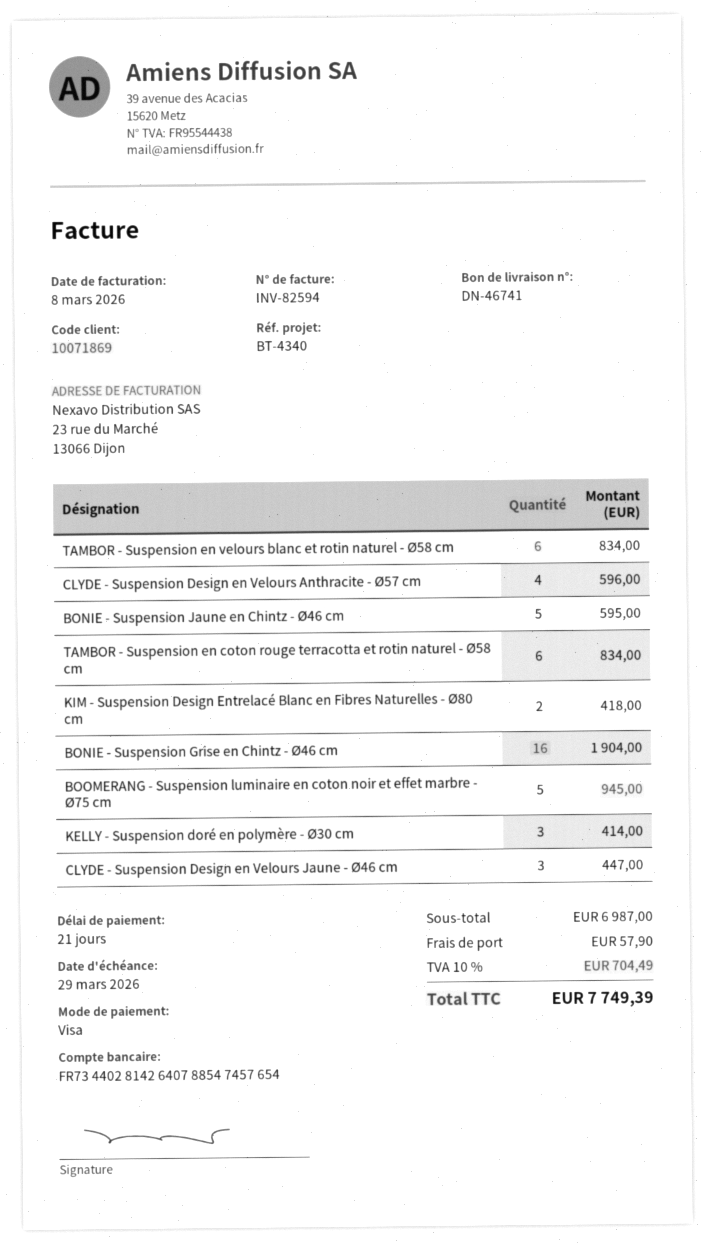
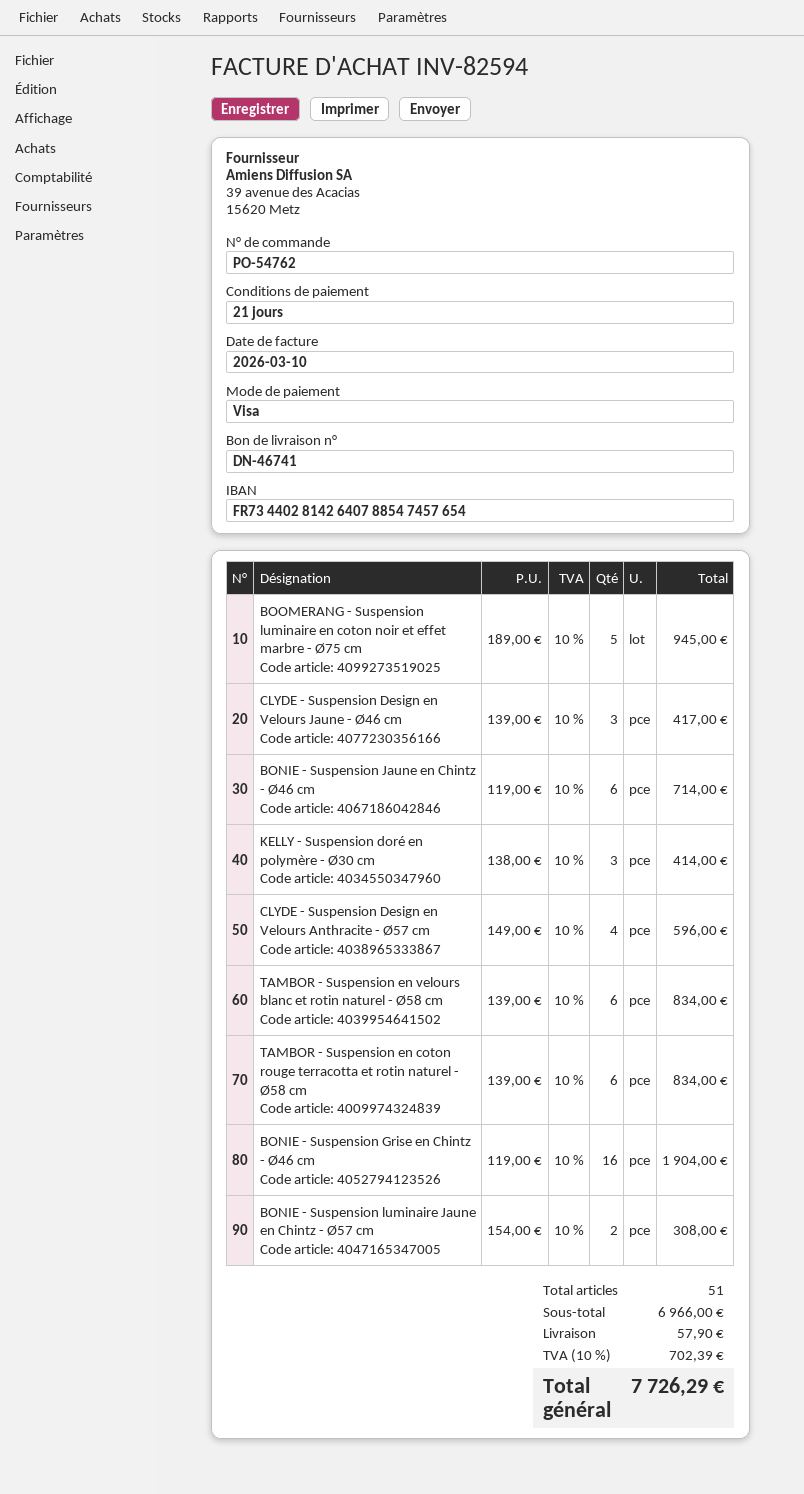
invoice date: 2026-03-08 -> 2026-03-10
BONIE - Suspension Jaune en Chintz - Ø46 cm: 5 for 595.00 -> 6 for 714.00
KIM - Suspension Design Entrelacé Blanc en Fibres Naturelles - Ø80 cm: 2 for 418.00 -> none
CLYDE - Suspension Design en Velours Jaune - Ø46 cm: 3 for 447.00 -> 3 for 417.00
BONIE - Suspension luminaire Jaune en Chintz - Ø57 cm: none -> 2 for 308.00
subtotal: 6987.00 -> 6966.00
tax: 10% = 704.49 -> 10% = 702.39
total: 7749.39 -> 7726.29

